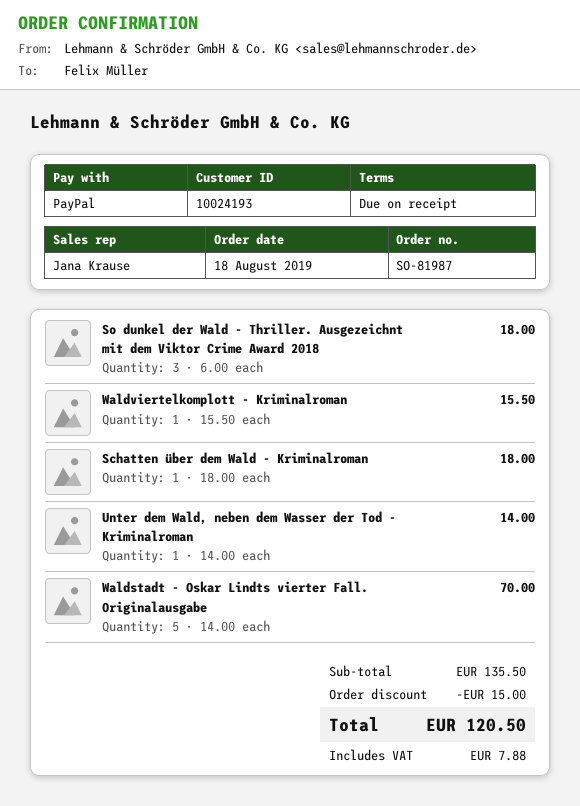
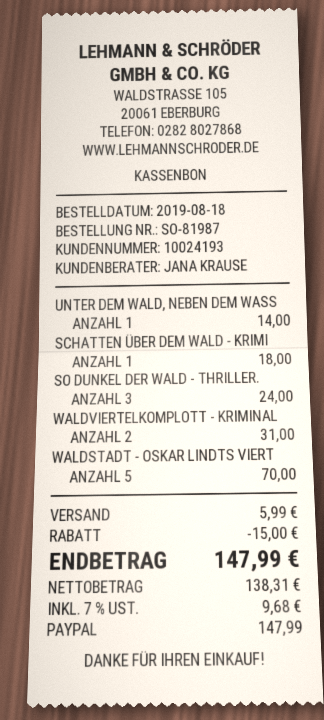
So dunkel der Wald - Thriller. Ausgezeichnt mit dem Viktor Crime Award 2018: 3 for 18.00 -> 3 for 24.00
Waldviertelkomplott - Kriminalroman: 1 for 15.50 -> 2 for 31.00
shipping: none -> 5.99
tax: 7.88 -> 9.68
total: 120.50 -> 147.99

